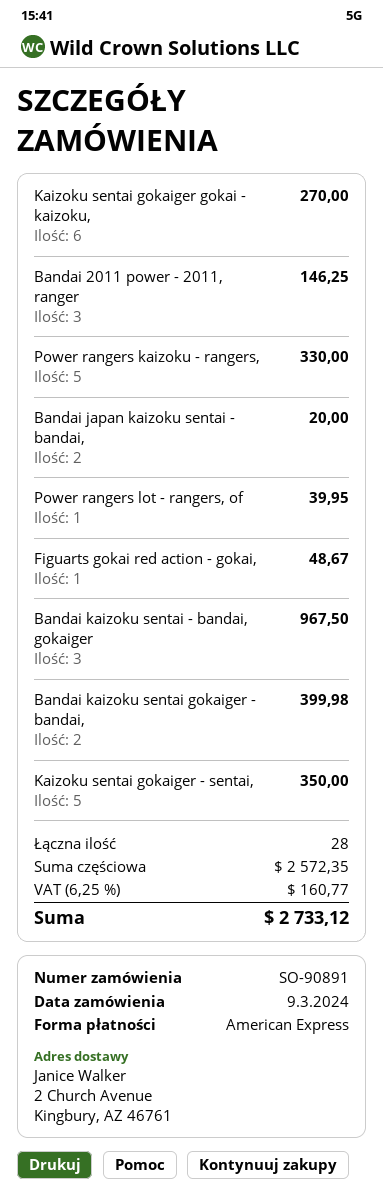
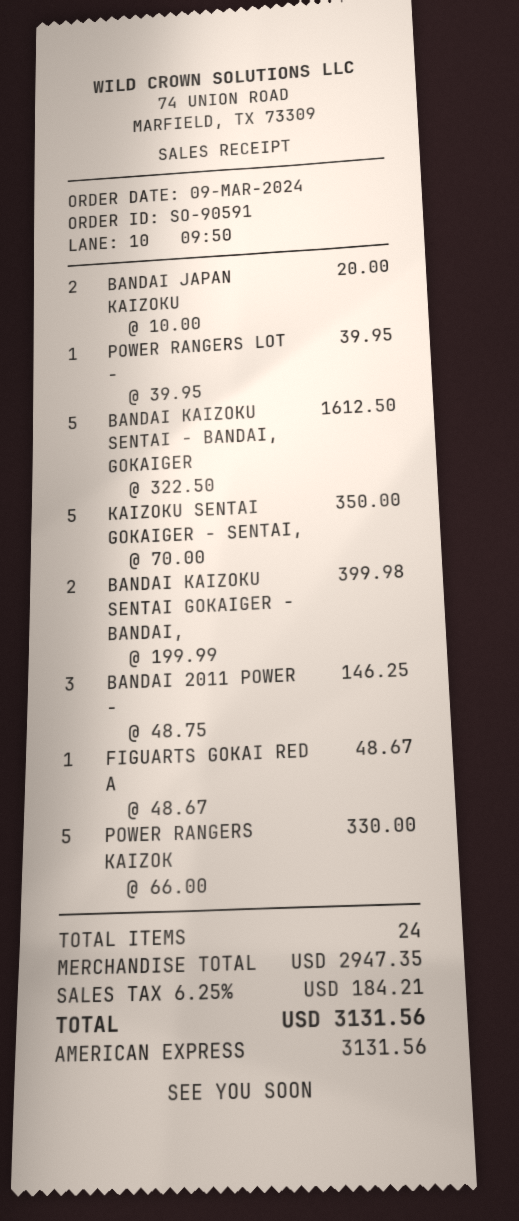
order number: SO-90891 -> SO-90591
Kaizoku sentai gokaiger gokai - kaizoku,: 6 for 270.00 -> none
Bandai kaizoku sentai - bandai, gokaiger: 3 for 967.50 -> 5 for 1612.50
total quantity: 28 -> 24
subtotal: 2572.35 -> 2947.35
tax: 6.25% = 160.77 -> 6.25% = 184.21
total: 2733.12 -> 3131.56

